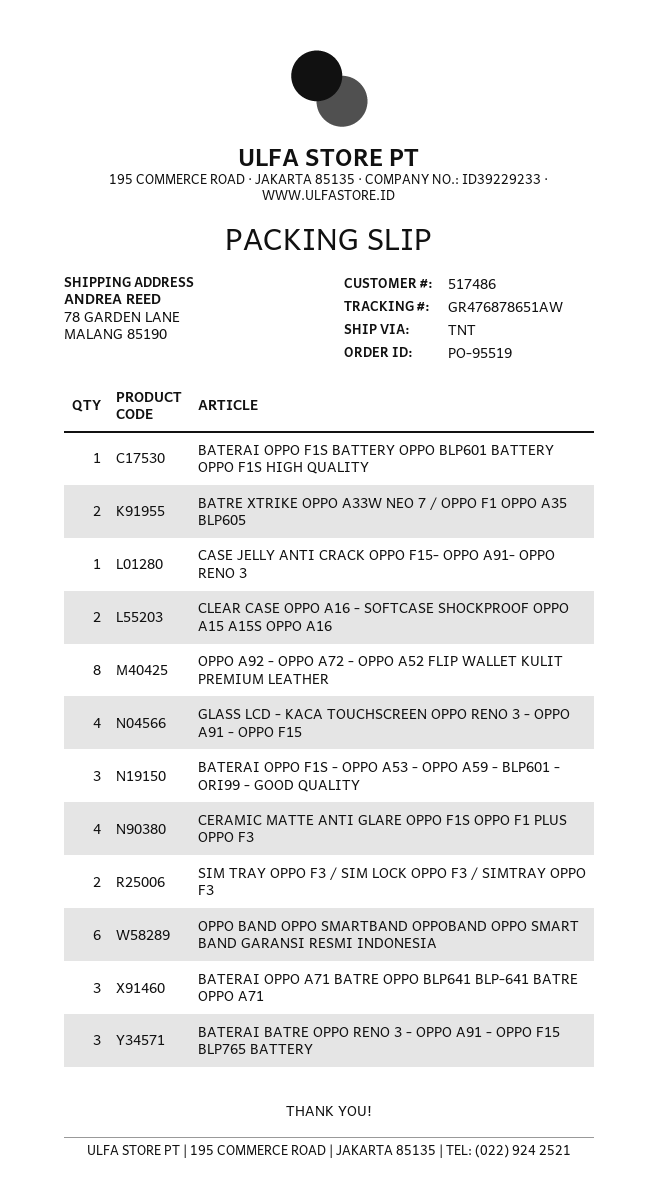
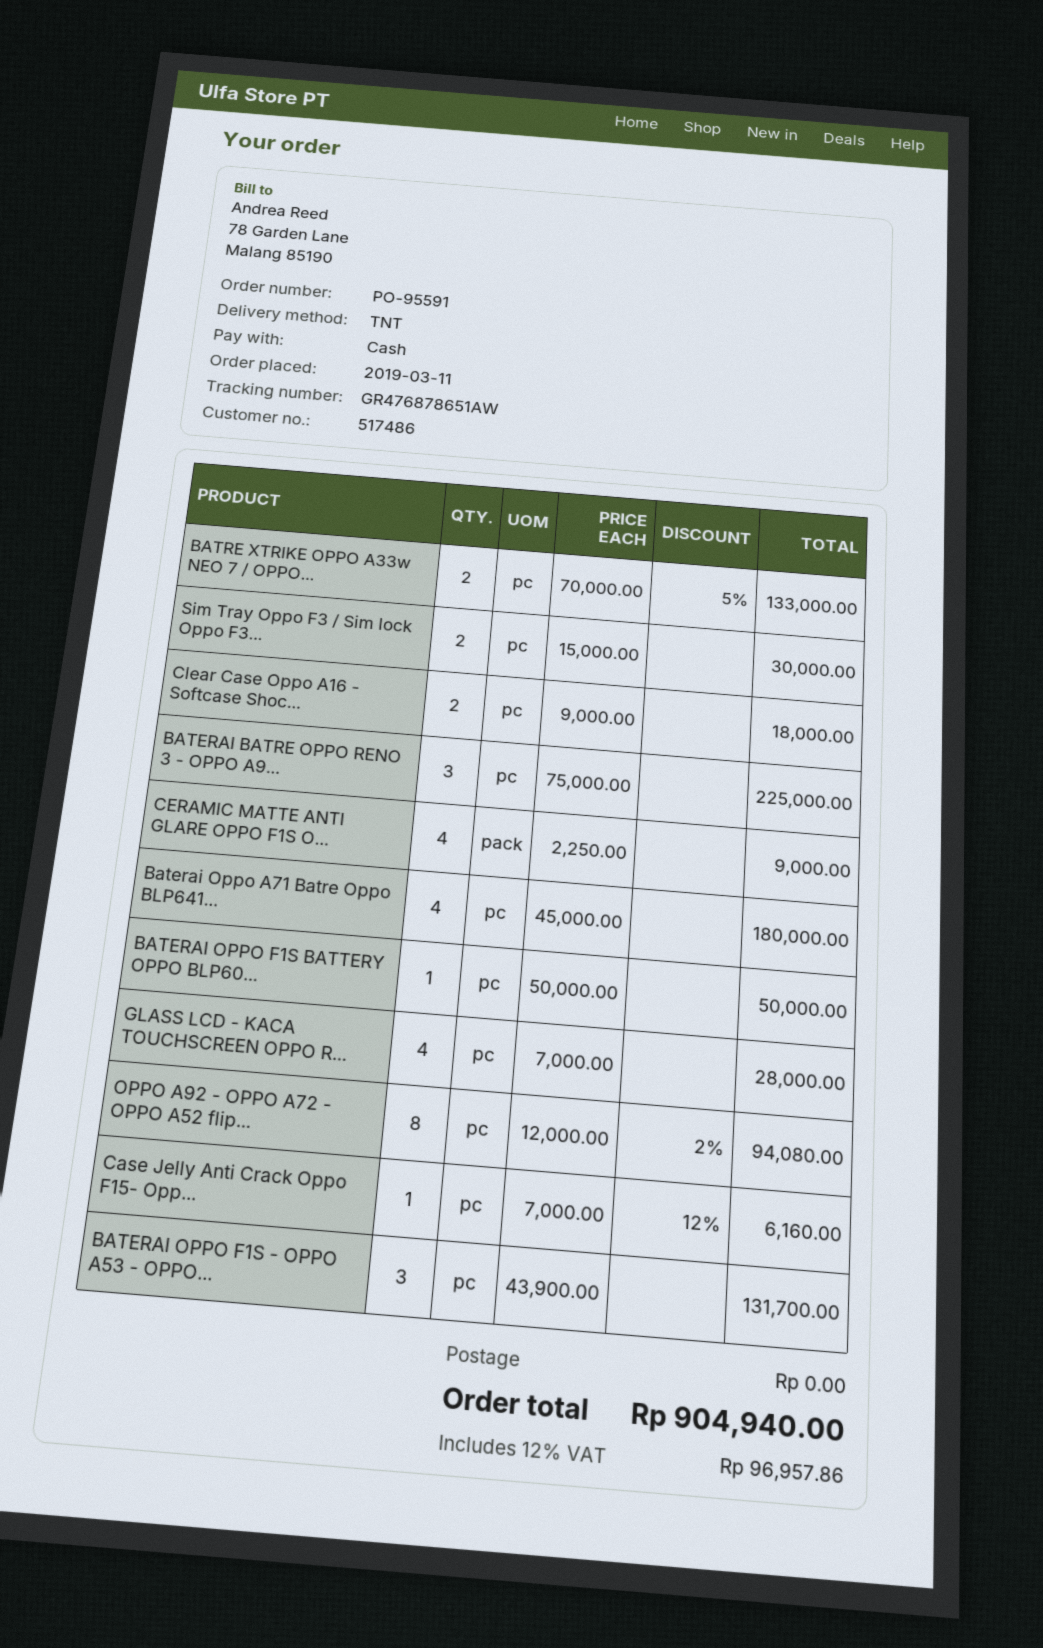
order number: PO-95519 -> PO-95591
OPPO BAND OPPO SMARTBAND OPPOBAND OPPO SMART BAND GARANSI RESMI INDONESIA: 6 -> none
BATERAI OPPO A71 BATRE OPPO BLP641 BLP-641 BATRE OPPO A71: 3 -> 4

